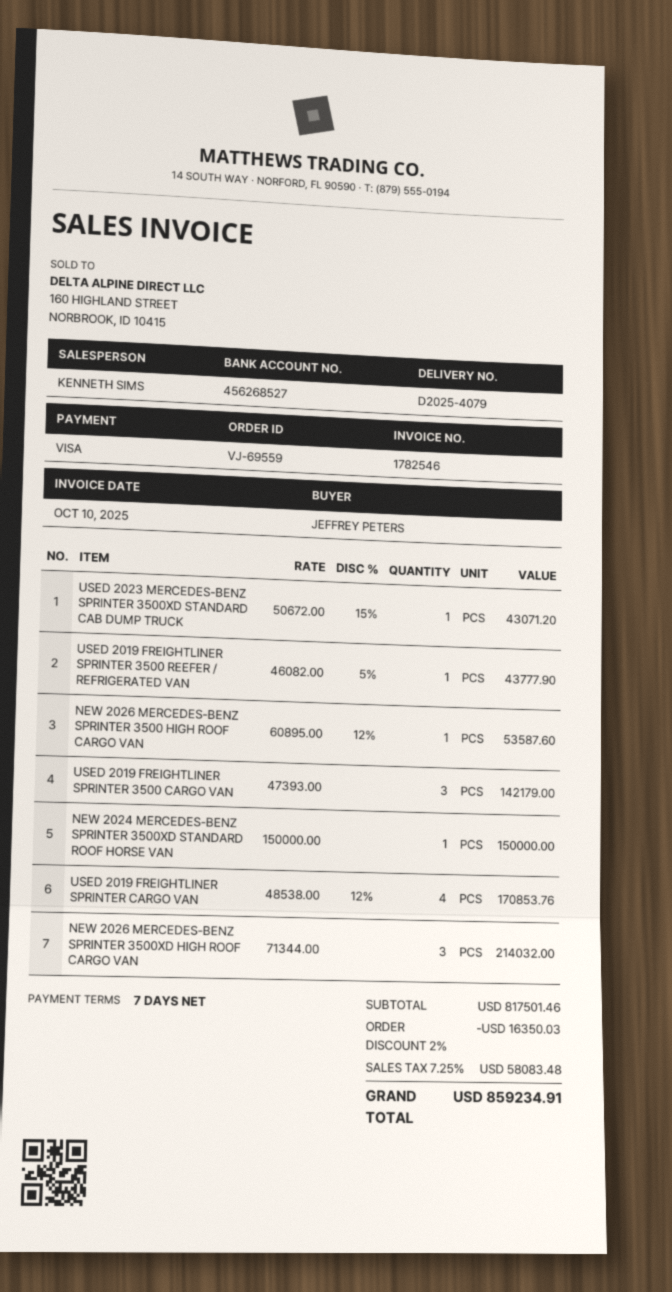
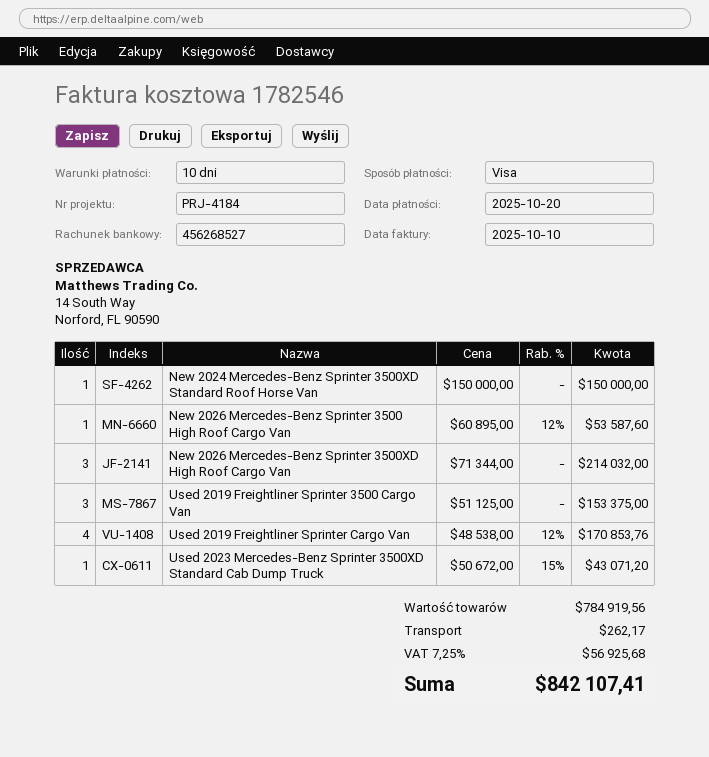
payment terms: 7 days -> 10 days
USED 2019 FREIGHTLINER SPRINTER 3500 REEFER / REFRIGERATED VAN: 1 x 46082.00 - 5% = 43777.90 -> none
USED 2019 FREIGHTLINER SPRINTER 3500 CARGO VAN: 3 x 47393.00 = 142179.00 -> 3 x 51125.00 = 153375.00
subtotal: 817501.46 -> 784919.56
discount: 2% = 16350.03 -> none
shipping: none -> 262.17
tax: 7.25% = 58083.48 -> 7.25% = 56925.68
total: 859234.91 -> 842107.41

